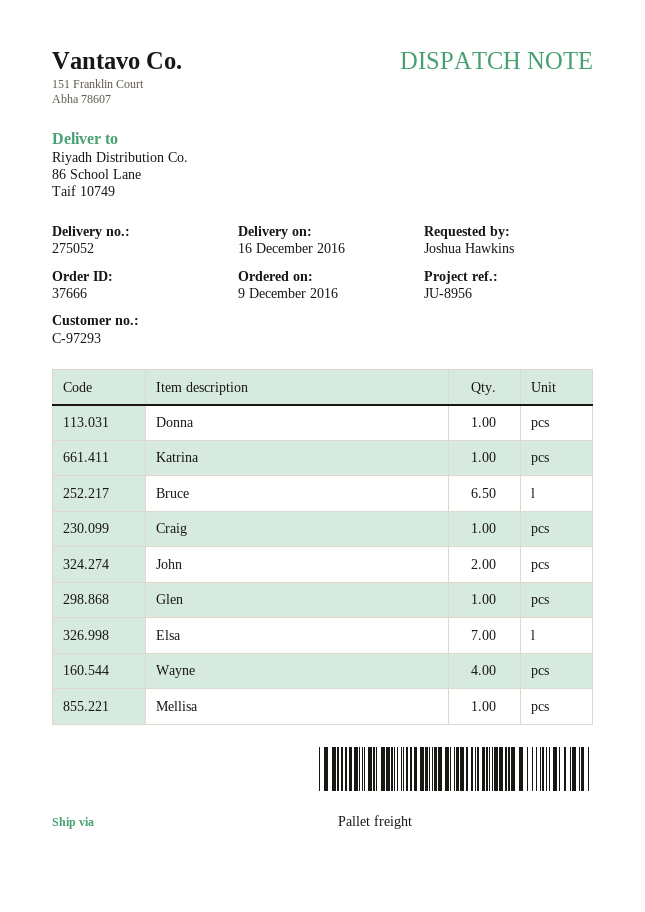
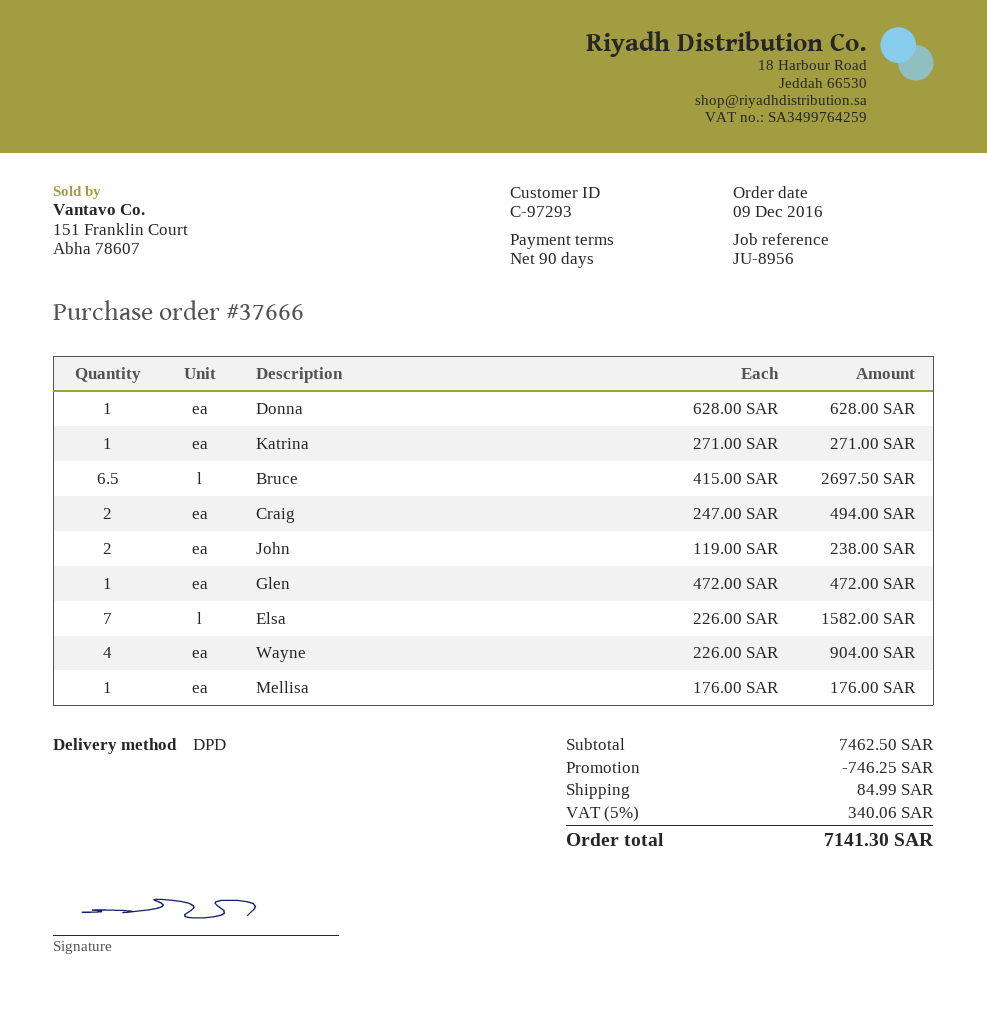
shipping method: pallet freight -> DPD
Craig: 1 -> 2

